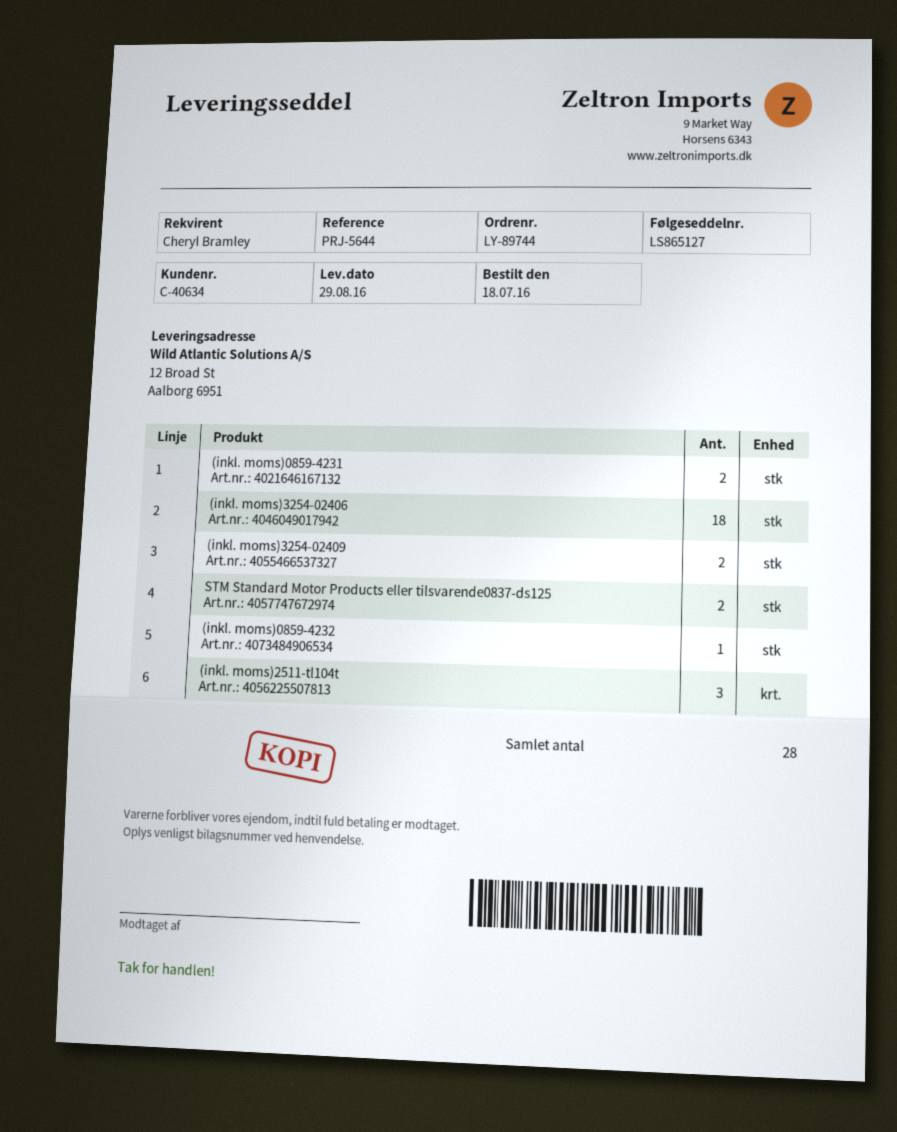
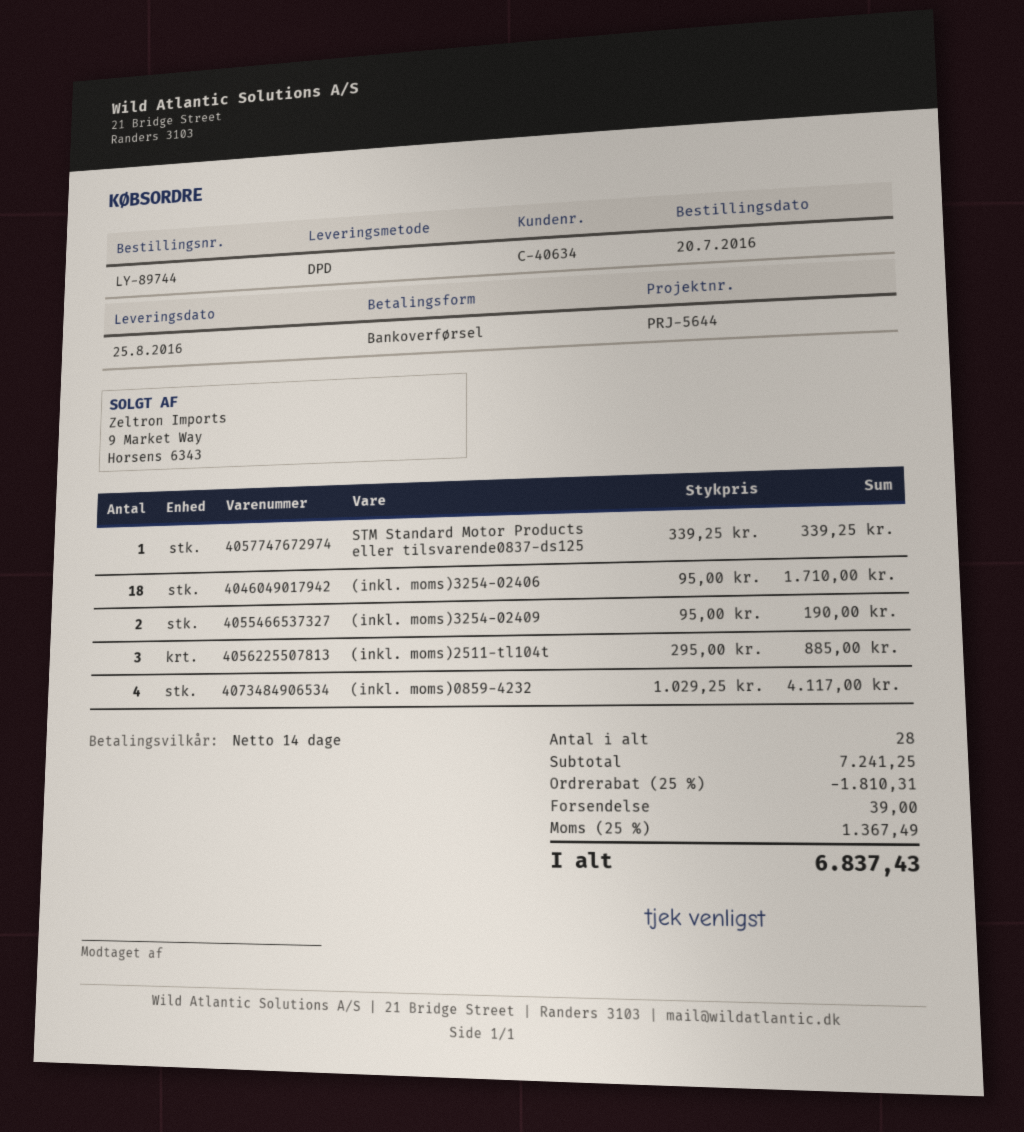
order date: 2016-07-18 -> 2016-07-20
delivery date: 2016-08-29 -> 2016-08-25
(inkl. moms)0859-4231: 2 -> none
STM Standard Motor Products eller tilsvarende0837-ds125: 2 -> 1
(inkl. moms)0859-4232: 1 -> 4

